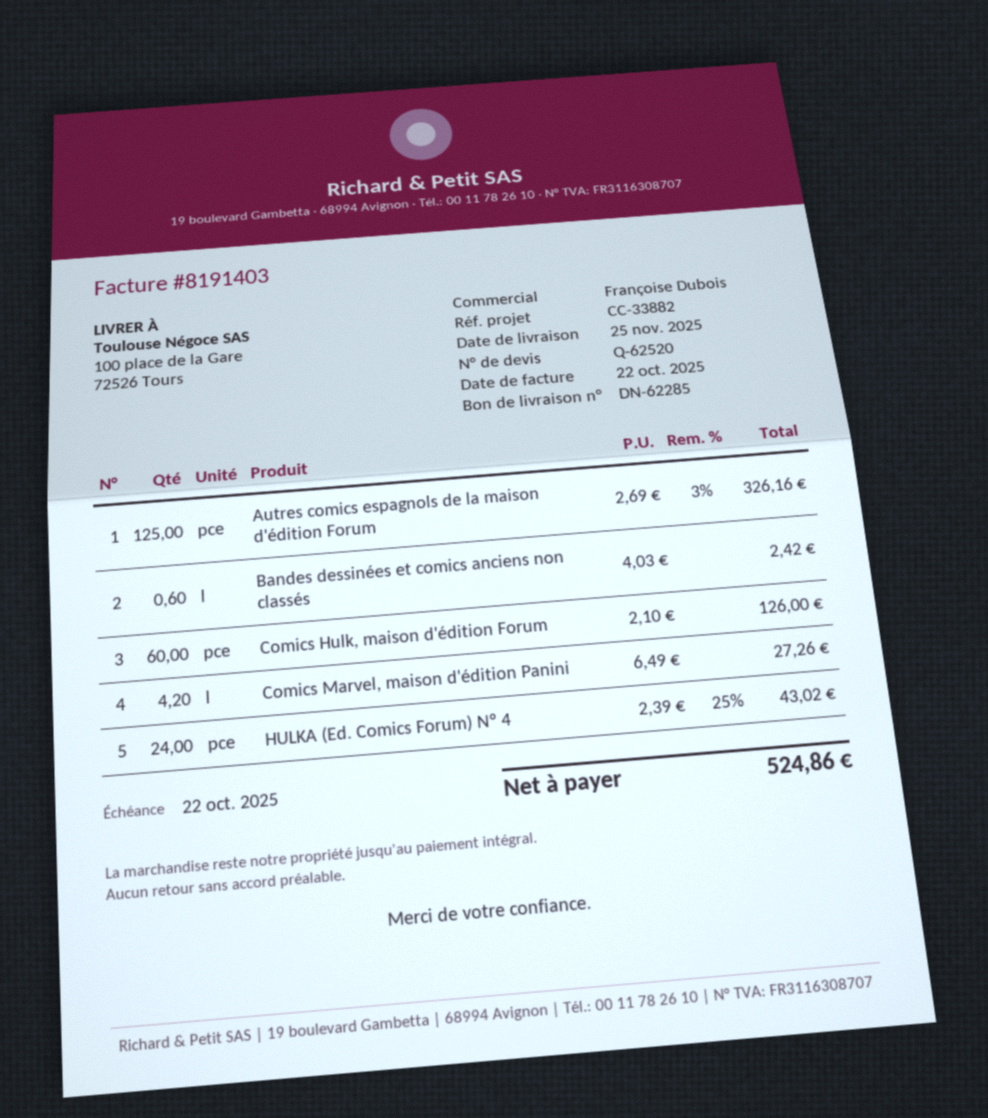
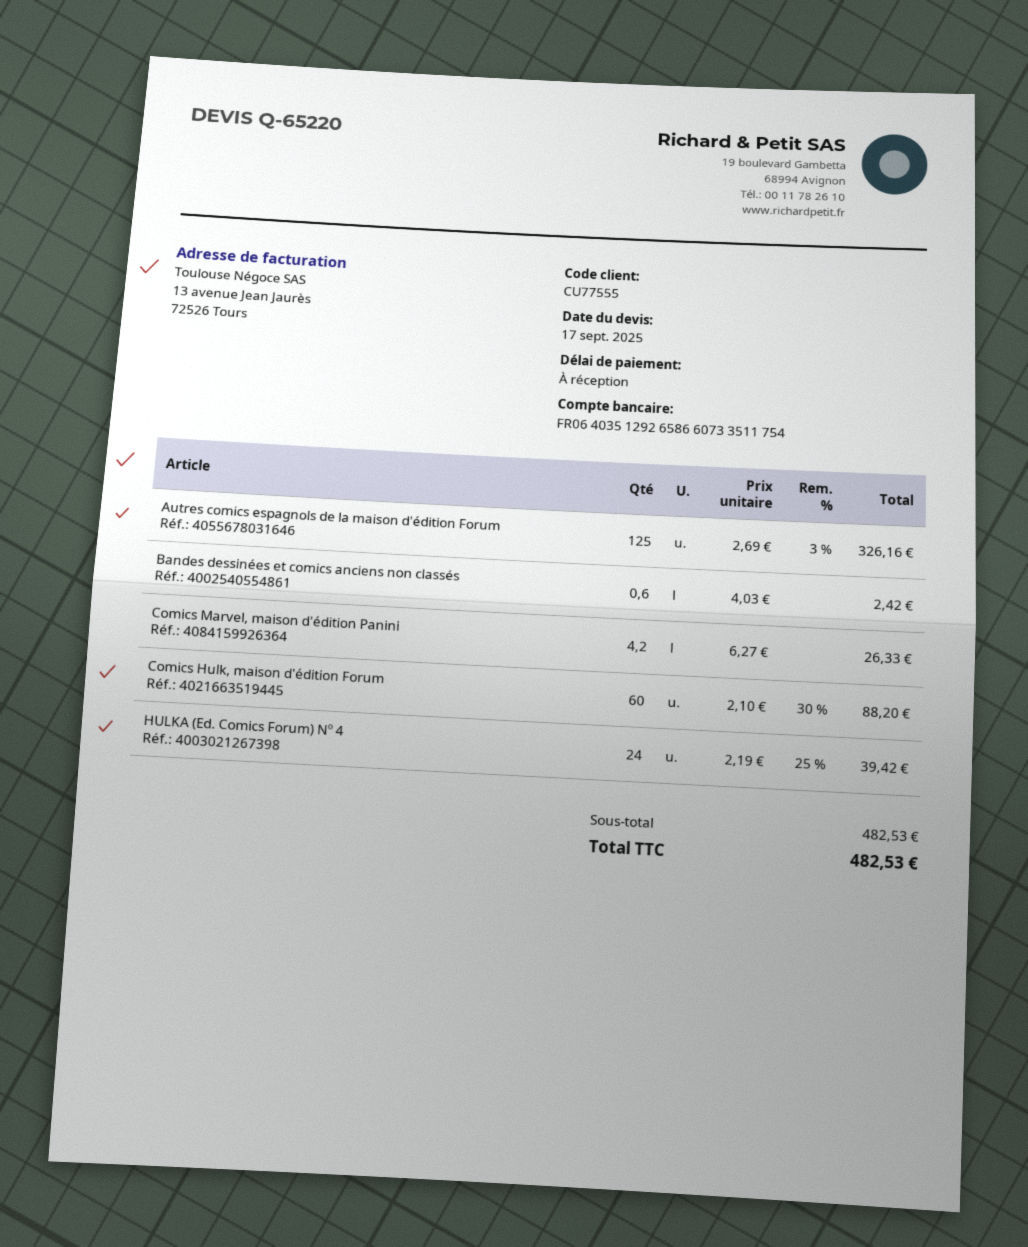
quote number: Q-62520 -> Q-65220
Comics Hulk, maison d'édition Forum: 60 x 2.10 = 126.00 -> 60 x 2.10 - 30% = 88.20
Comics Marvel, maison d'édition Panini: 4.2 x 6.49 = 27.26 -> 4.2 x 6.27 = 26.33
HULKA (Ed. Comics Forum) Nº 4: 24 x 2.39 - 25% = 43.02 -> 24 x 2.19 - 25% = 39.42
total: 524.86 -> 482.53

